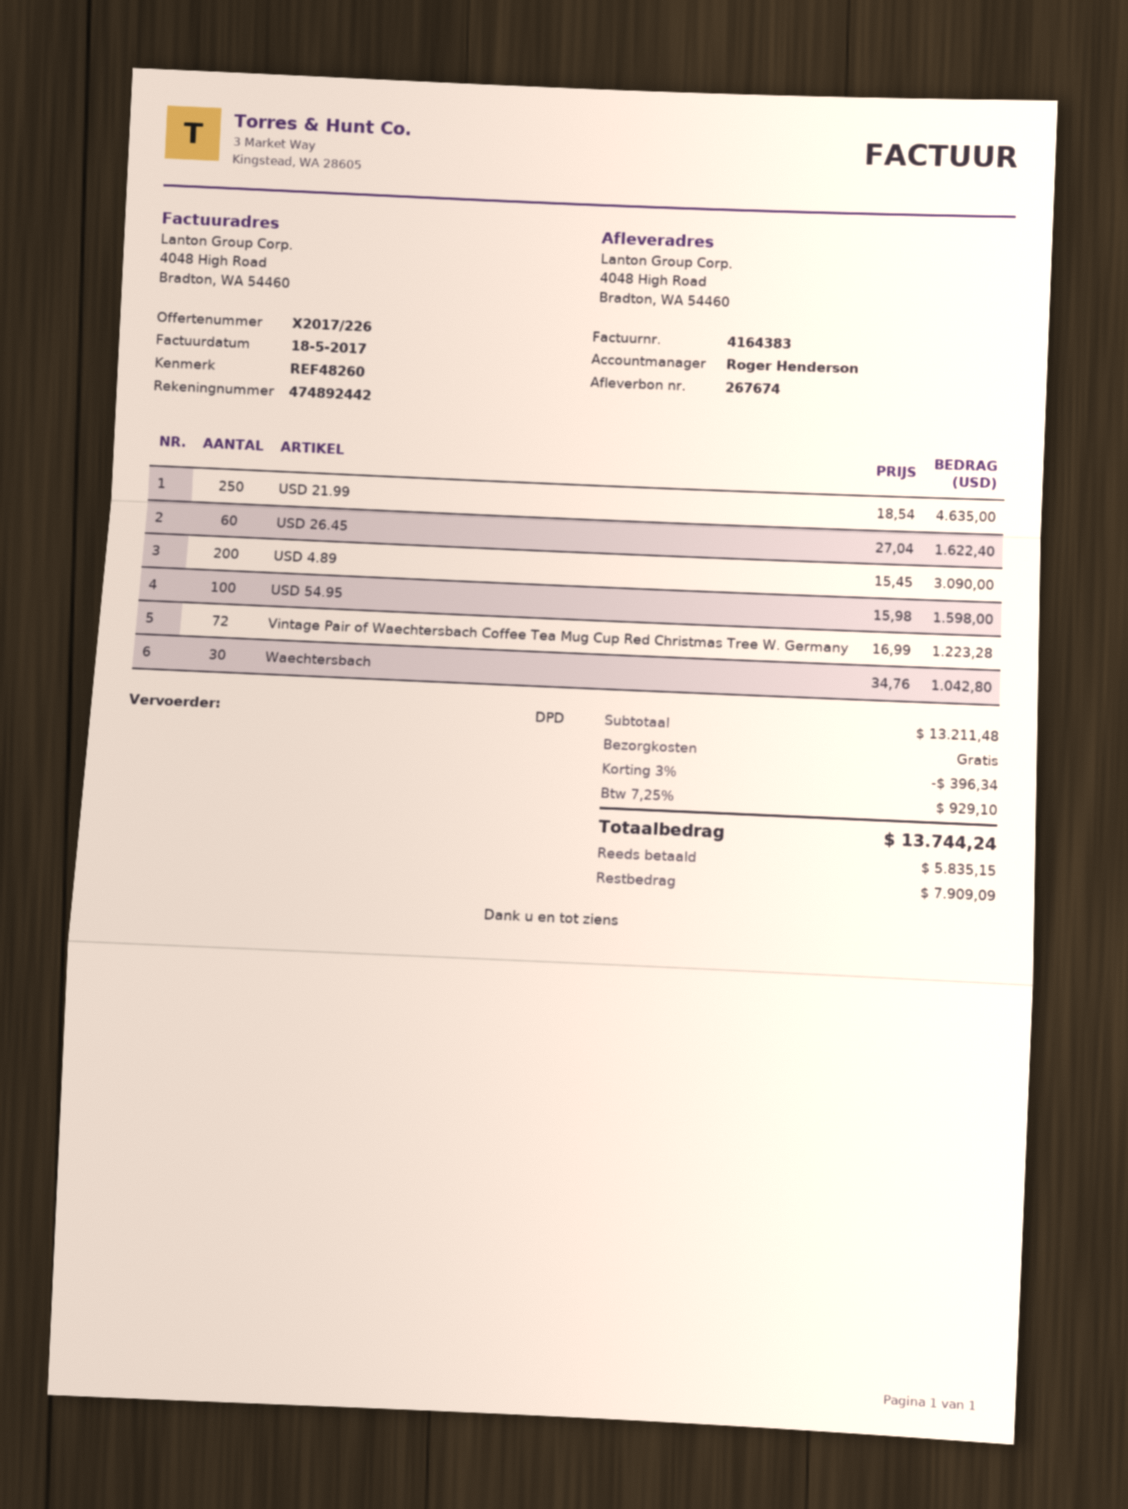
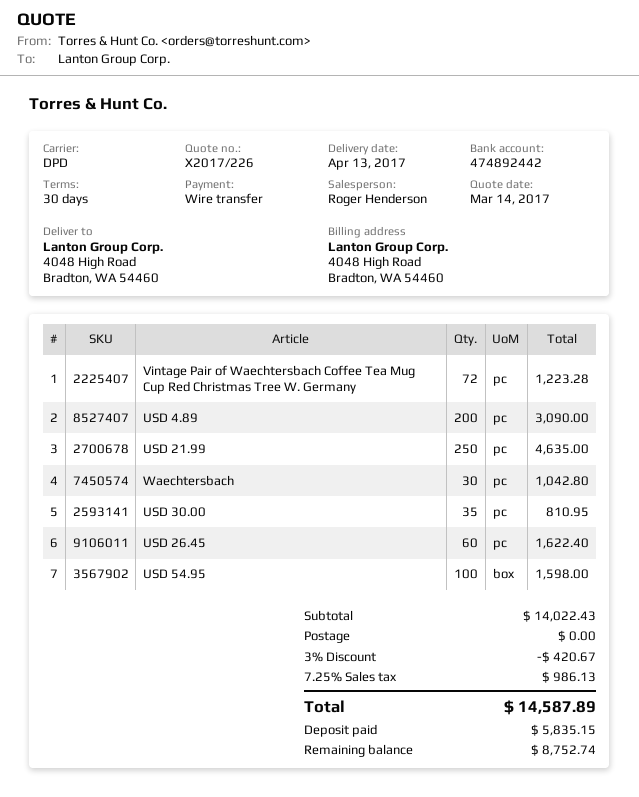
USD 30.00: none -> 35 for 810.95
subtotal: 13211.48 -> 14022.43
discount: 3% = 396.34 -> 3% = 420.67
tax: 7.25% = 929.10 -> 7.25% = 986.13
total: 13744.24 -> 14587.89
balance: 7909.09 -> 8752.74

